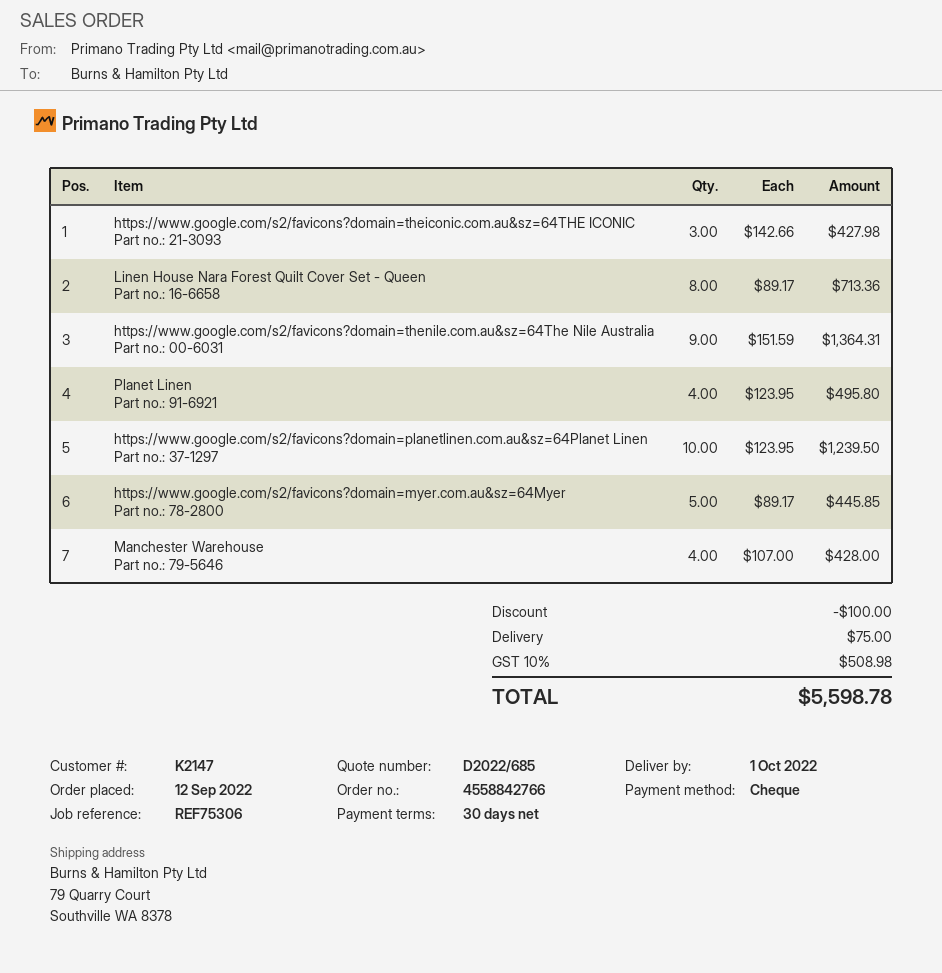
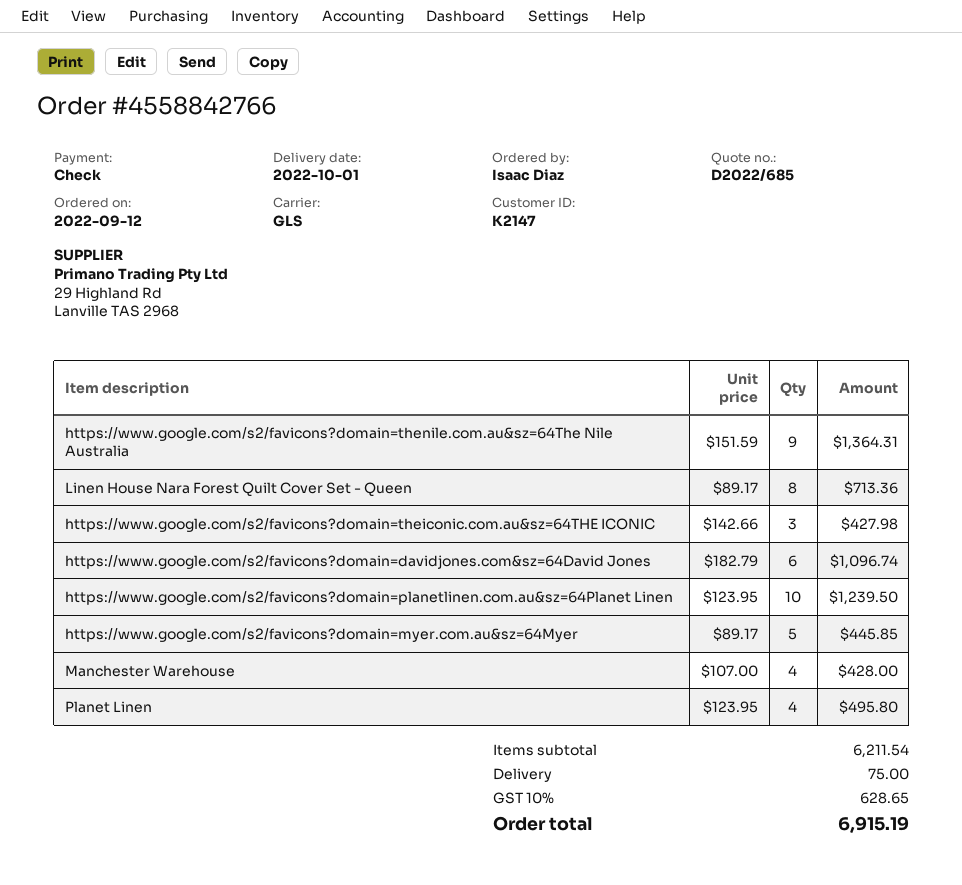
https://www.google.com/s2/favicons?domain=davidjones.com&sz=64David Jones: none -> 6 x 182.79 = 1096.74
discount: 100.00 -> none
tax: 10% = 508.98 -> 10% = 628.65
total: 5598.78 -> 6915.19

